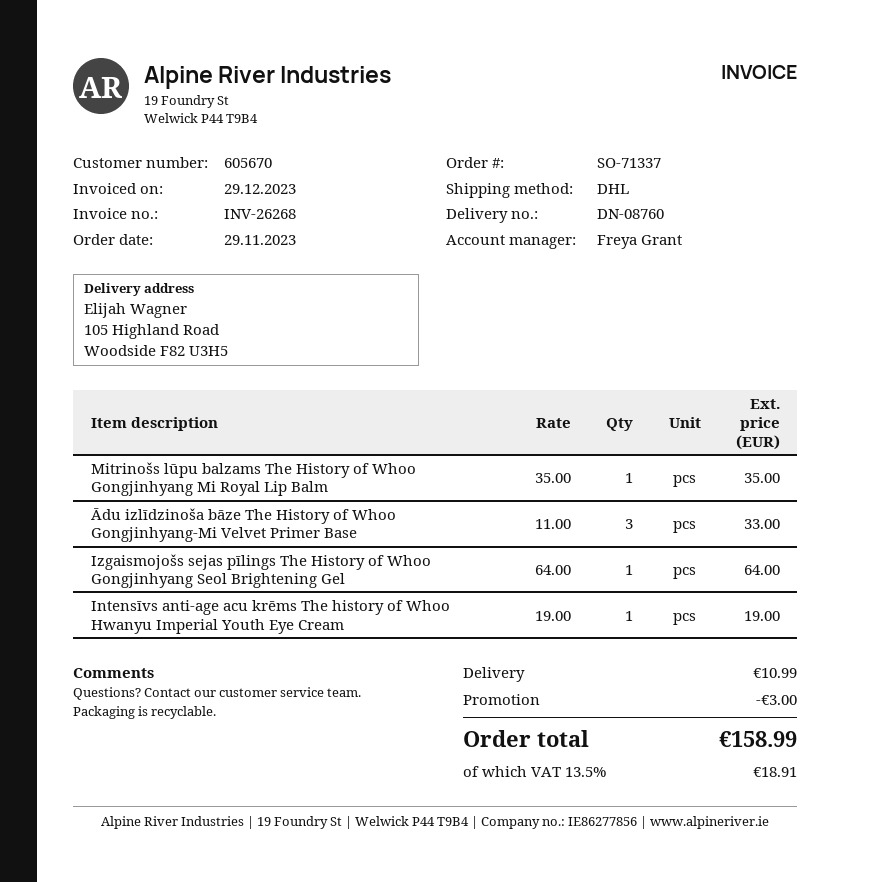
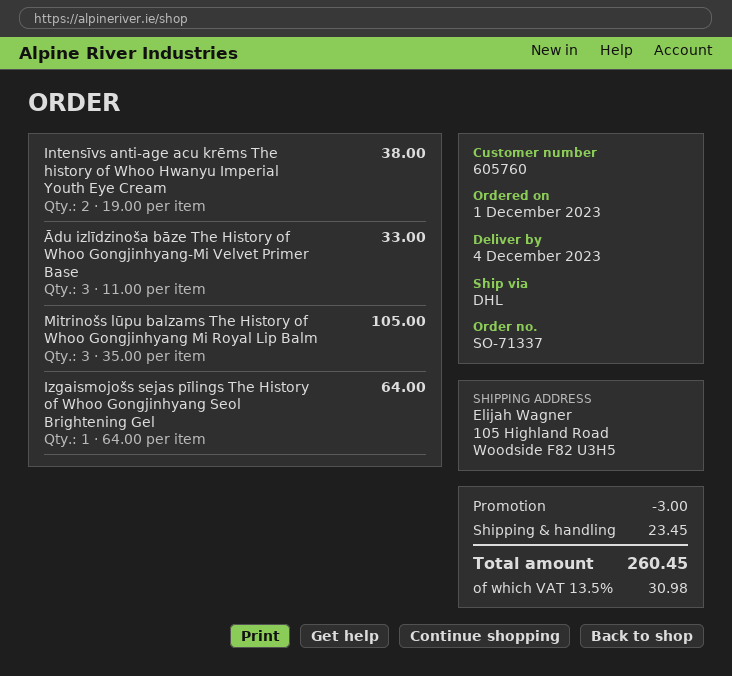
order date: 2023-11-29 -> 2023-12-01
customer number: 605670 -> 605760
Mitrinošs lūpu balzams The History of Whoo Gongjinhyang Mi Royal Lip Balm: 1 x 35.00 = 35.00 -> 3 x 35.00 = 105.00
Intensīvs anti-age acu krēms The history of Whoo Hwanyu Imperial Youth Eye Cream: 1 x 19.00 = 19.00 -> 2 x 19.00 = 38.00
shipping: 10.99 -> 23.45
tax: 13.5% = 18.91 -> 13.5% = 30.98
total: 158.99 -> 260.45

